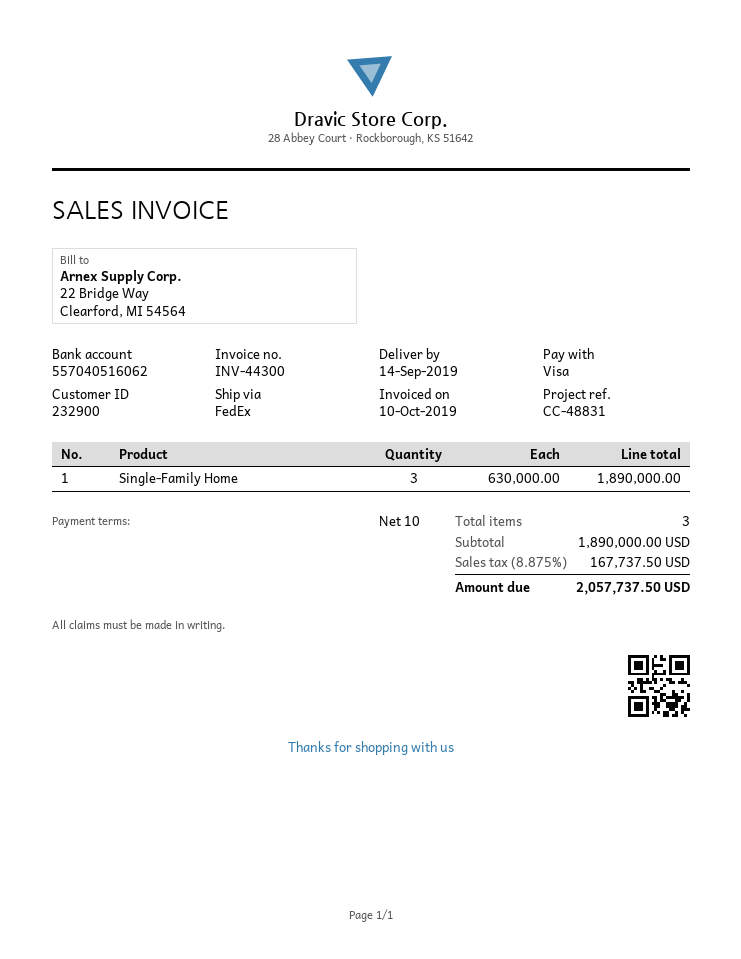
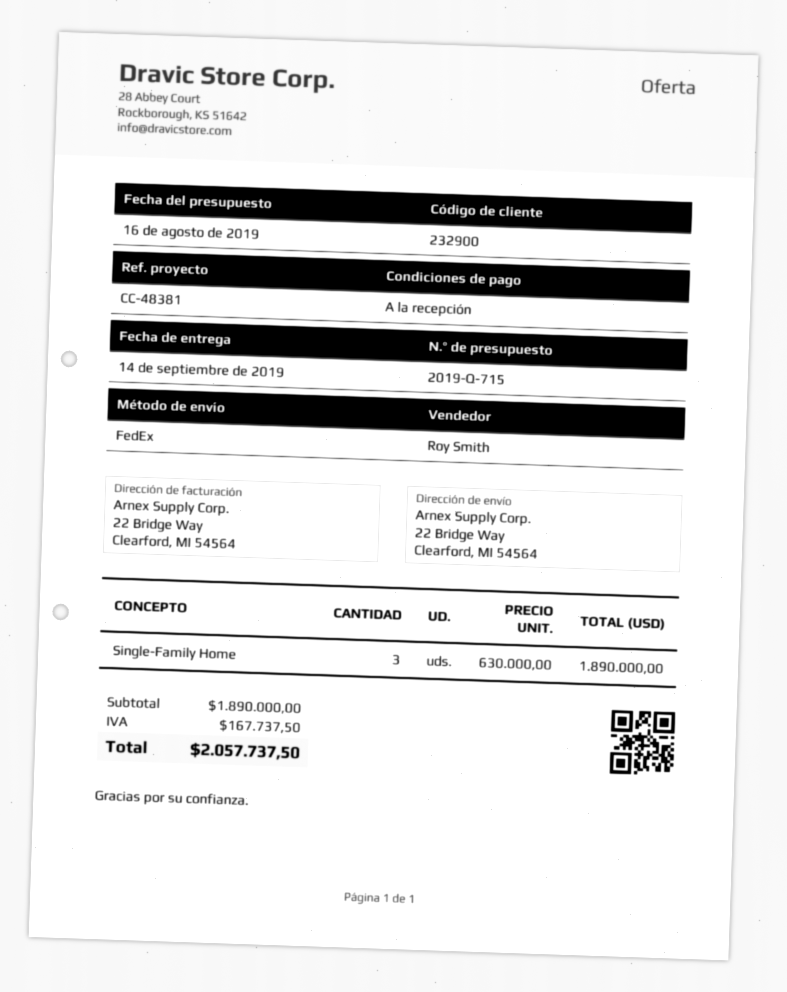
payment terms: 10 days -> on receipt
reference: CC-48831 -> CC-48381

